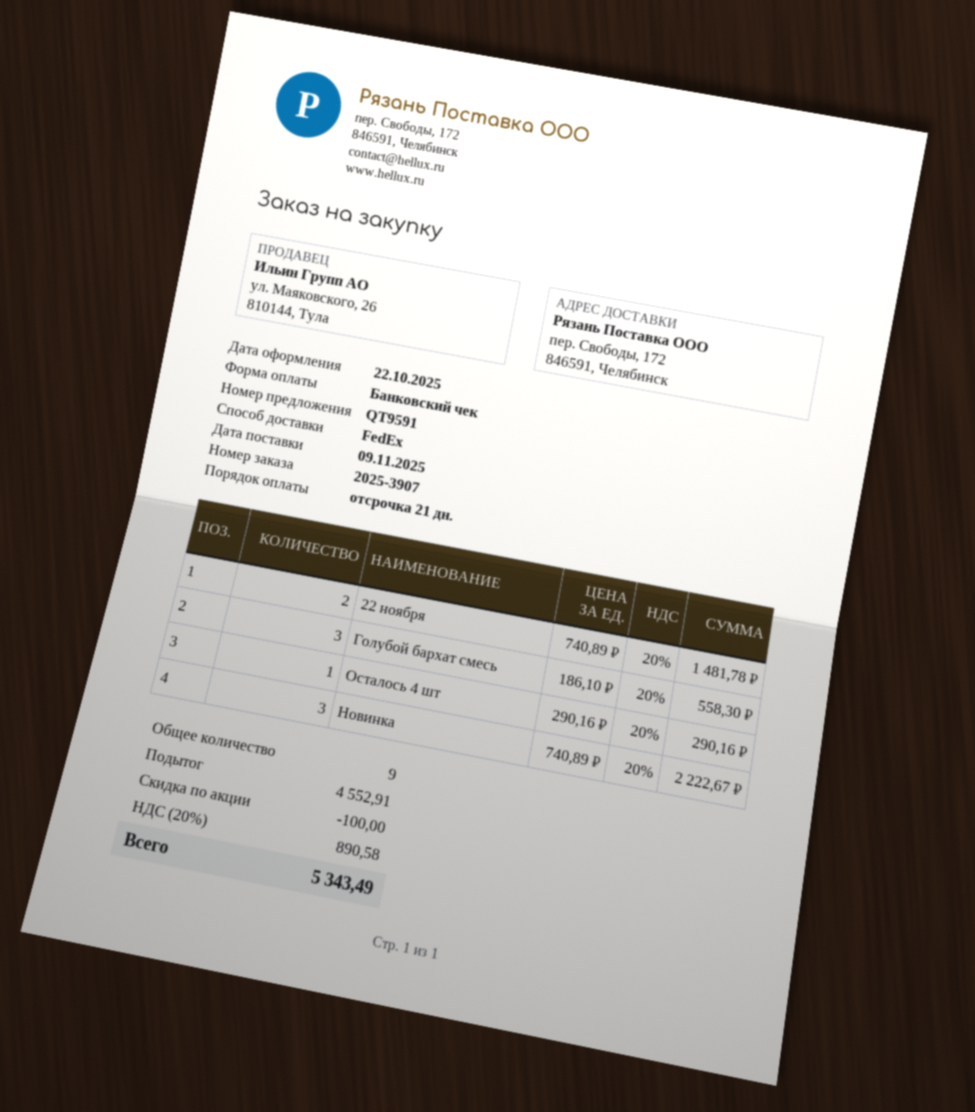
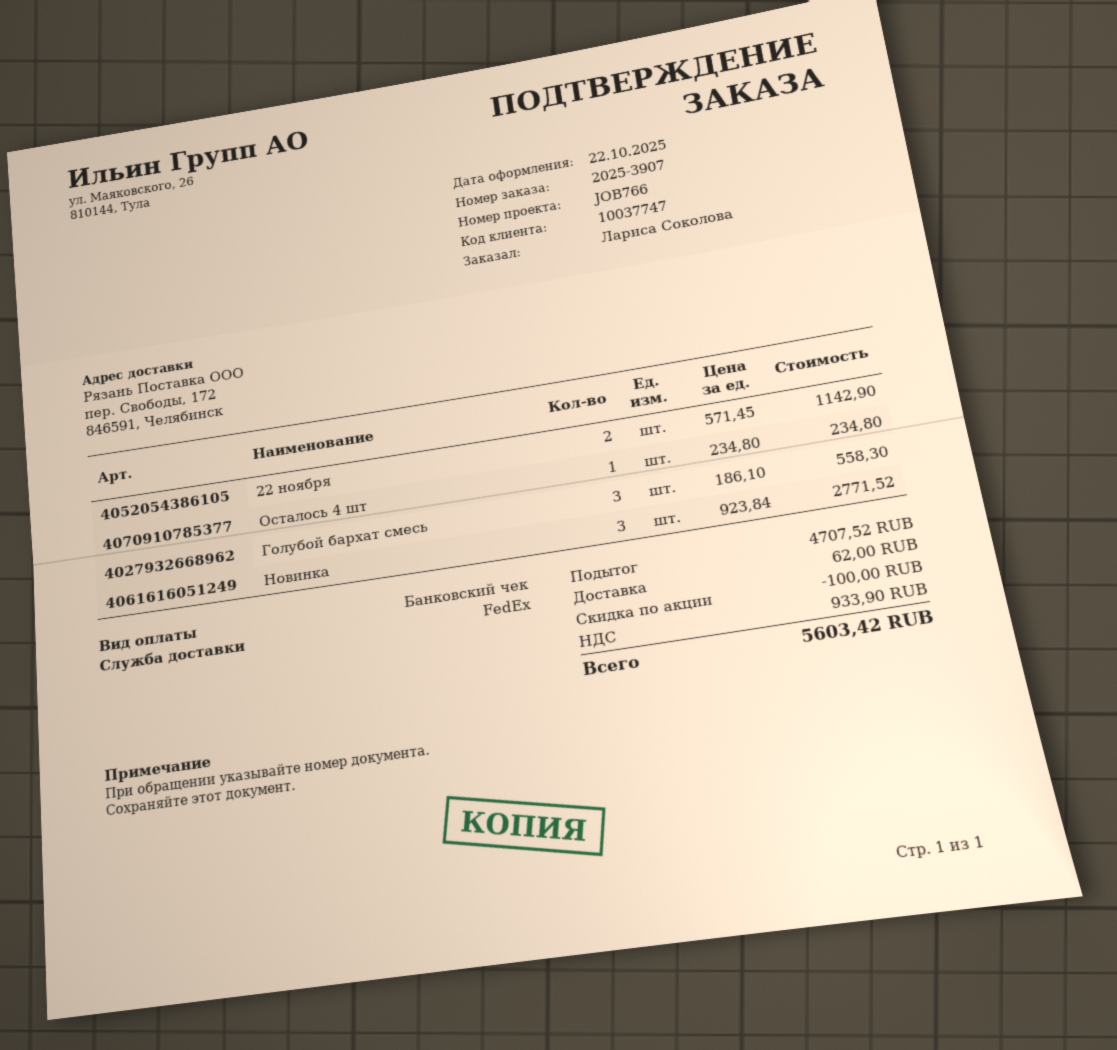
22 ноября: 2 x 740.89 = 1481.78 -> 2 x 571.45 = 1142.90
Осталось 4 шт: 1 x 290.16 = 290.16 -> 1 x 234.80 = 234.80
Новинка: 3 x 740.89 = 2222.67 -> 3 x 923.84 = 2771.52
subtotal: 4552.91 -> 4707.52
shipping: none -> 62.00
tax: 890.58 -> 933.90
total: 5343.49 -> 5603.42

